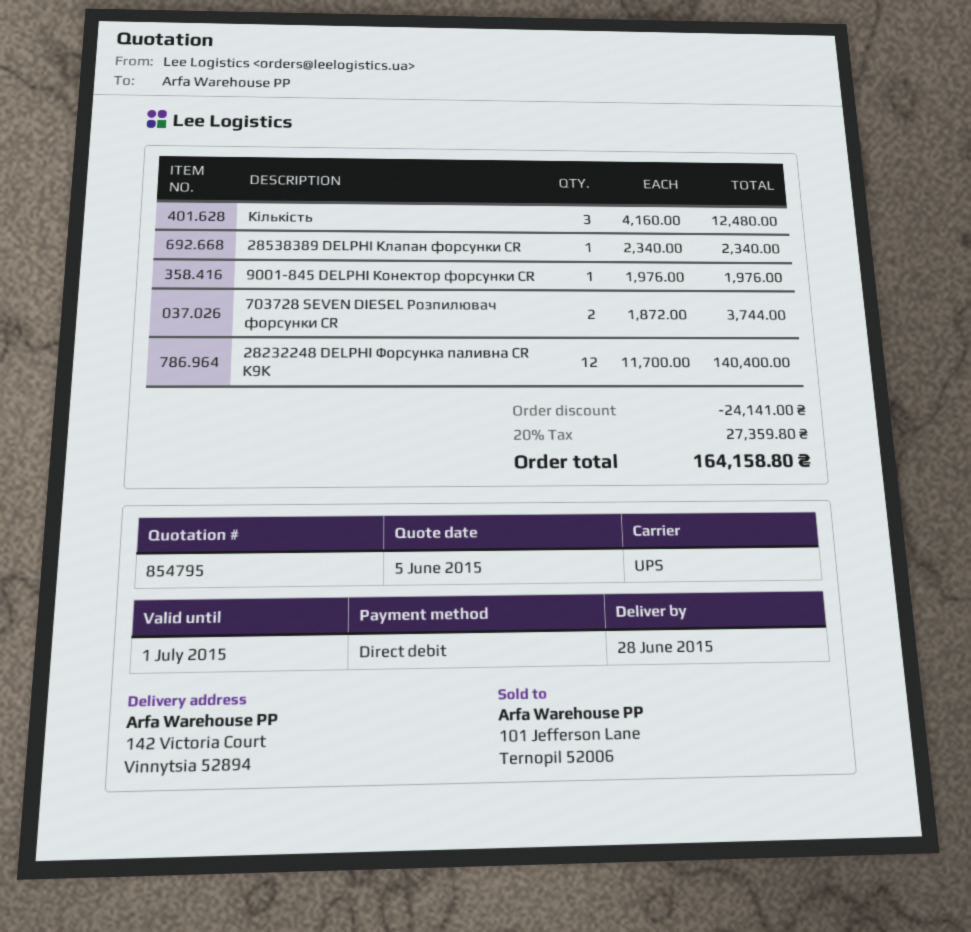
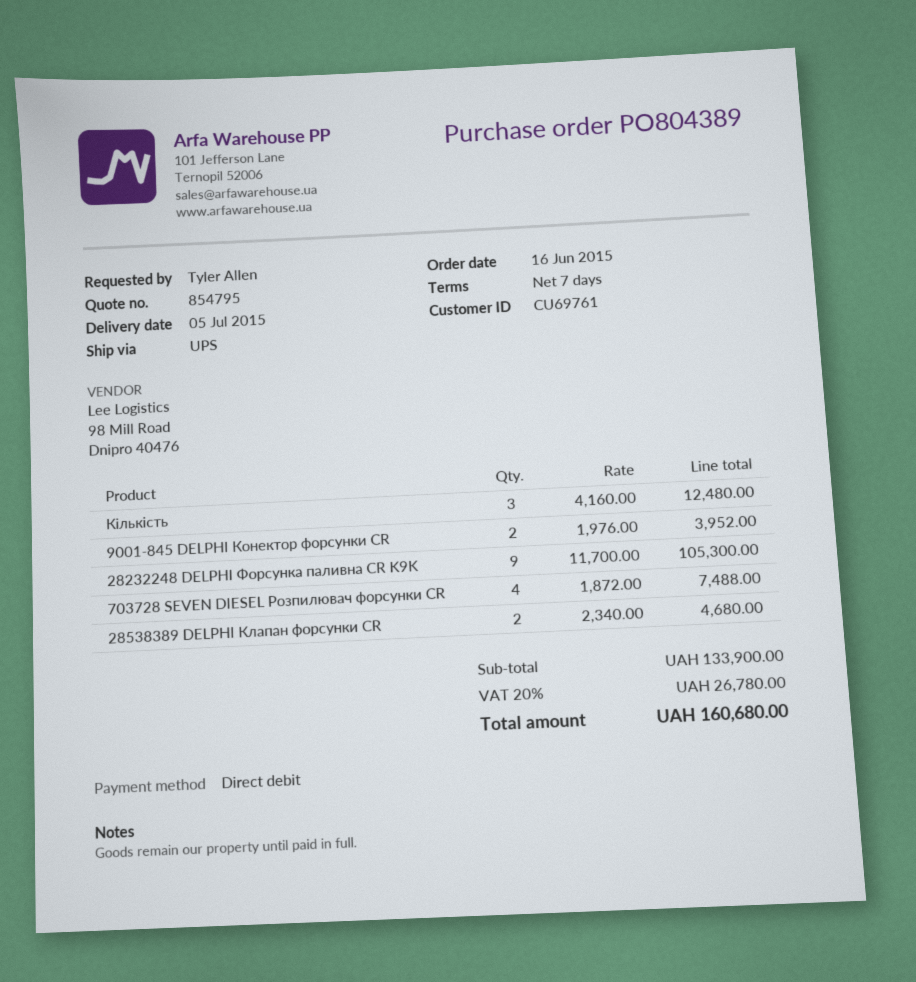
delivery date: 2015-06-28 -> 2015-07-05
28538389 DELPHI Клапан форсунки CR: 1 x 2340.00 = 2340.00 -> 2 x 2340.00 = 4680.00
9001-845 DELPHI Конектор форсунки CR: 1 x 1976.00 = 1976.00 -> 2 x 1976.00 = 3952.00
703728 SEVEN DIESEL Розпилювач форсунки CR: 2 x 1872.00 = 3744.00 -> 4 x 1872.00 = 7488.00
28232248 DELPHI Форсунка паливна CR K9K: 12 x 11700.00 = 140400.00 -> 9 x 11700.00 = 105300.00
discount: 24141.00 -> none
tax: 20% = 27359.80 -> 20% = 26780.00
total: 164158.80 -> 160680.00

